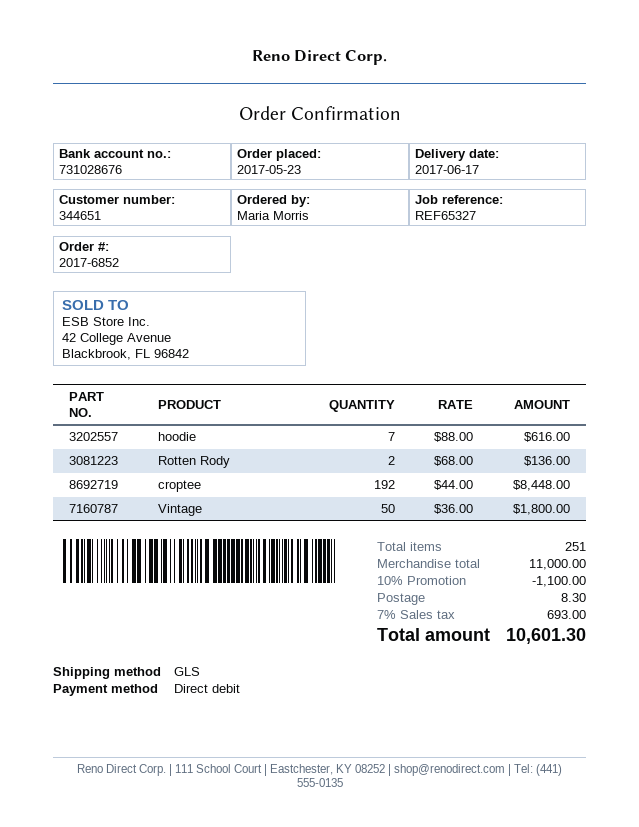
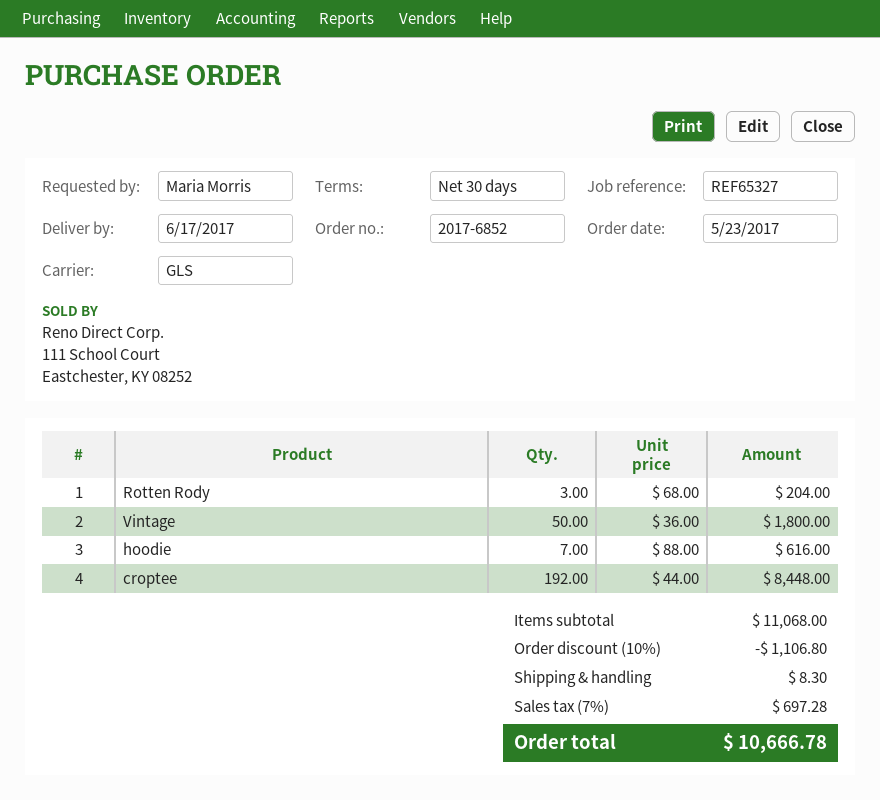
Rotten Rody: 2 x 68.00 = 136.00 -> 3 x 68.00 = 204.00
subtotal: 11000.00 -> 11068.00
discount: 10% = 1100.00 -> 10% = 1106.80
tax: 7% = 693.00 -> 7% = 697.28
total: 10601.30 -> 10666.78

